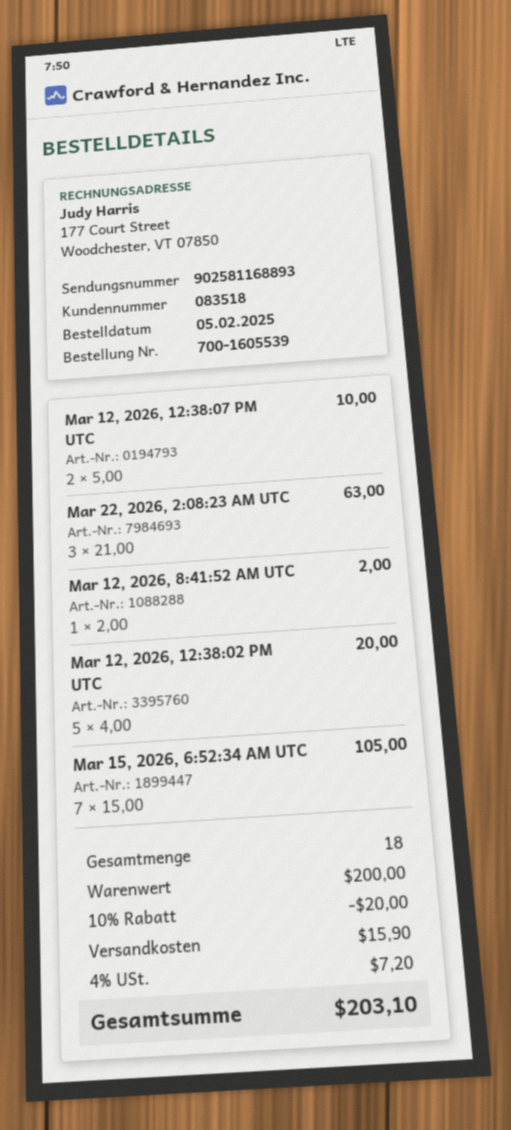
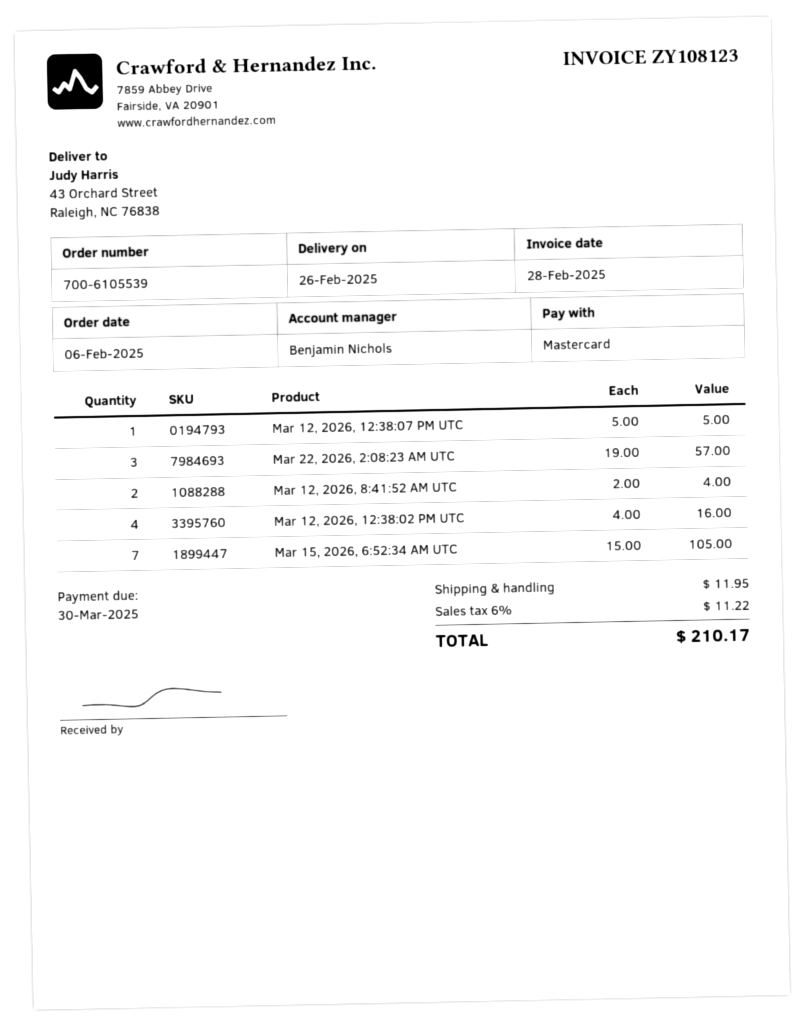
order number: 700-1605539 -> 700-6105539
order date: 2025-02-05 -> 2025-02-06
Mar 12, 2026, 12:38:07 PM UTC: 2 x 5.00 = 10.00 -> 1 x 5.00 = 5.00
Mar 22, 2026, 2:08:23 AM UTC: 3 x 21.00 = 63.00 -> 3 x 19.00 = 57.00
Mar 12, 2026, 8:41:52 AM UTC: 1 x 2.00 = 2.00 -> 2 x 2.00 = 4.00
Mar 12, 2026, 12:38:02 PM UTC: 5 x 4.00 = 20.00 -> 4 x 4.00 = 16.00
discount: 10% = 20.00 -> none
shipping: 15.90 -> 11.95
tax: 4% = 7.20 -> 6% = 11.22
total: 203.10 -> 210.17

